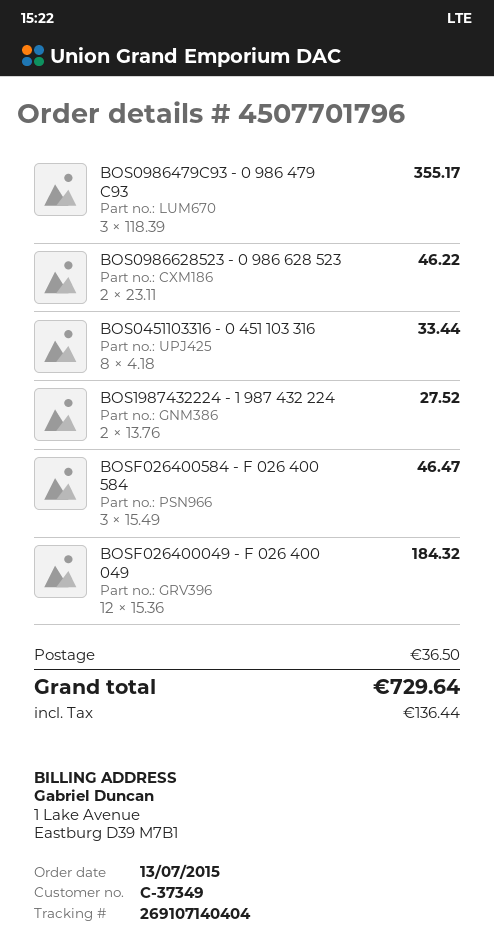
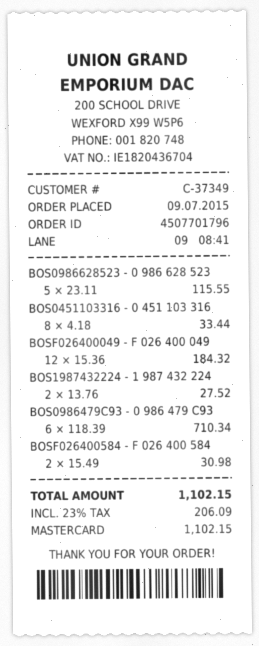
order date: 2015-07-13 -> 2015-07-09
BOS0986479C93 - 0 986 479 C93: 3 x 118.39 = 355.17 -> 6 x 118.39 = 710.34
BOS0986628523 - 0 986 628 523: 2 x 23.11 = 46.22 -> 5 x 23.11 = 115.55
BOSF026400584 - F 026 400 584: 3 x 15.49 = 46.47 -> 2 x 15.49 = 30.98
shipping: 36.50 -> none
tax: 136.44 -> 206.09
total: 729.64 -> 1102.15

